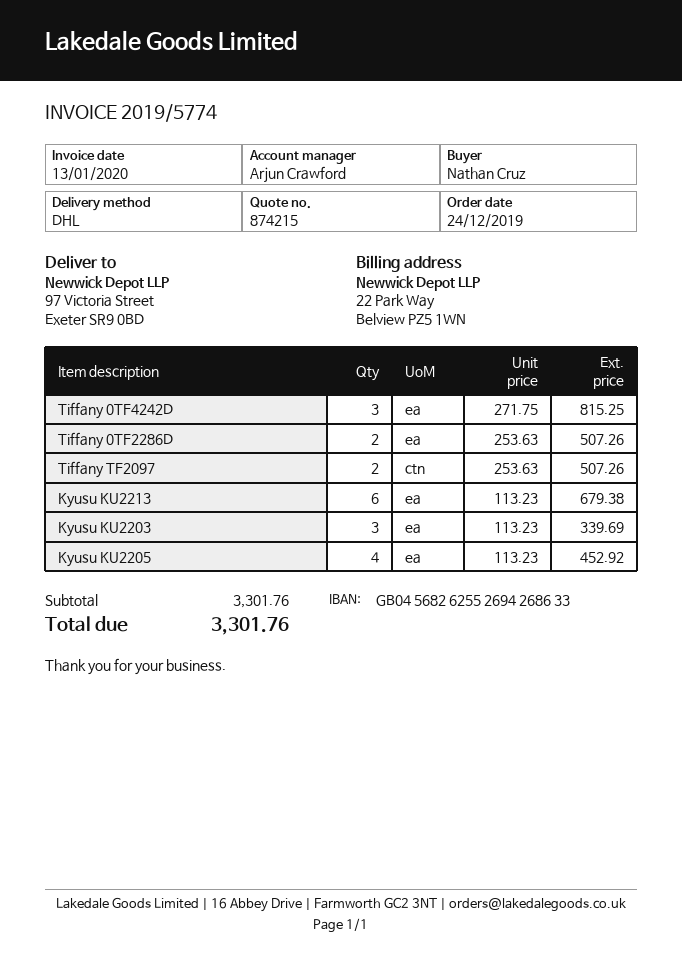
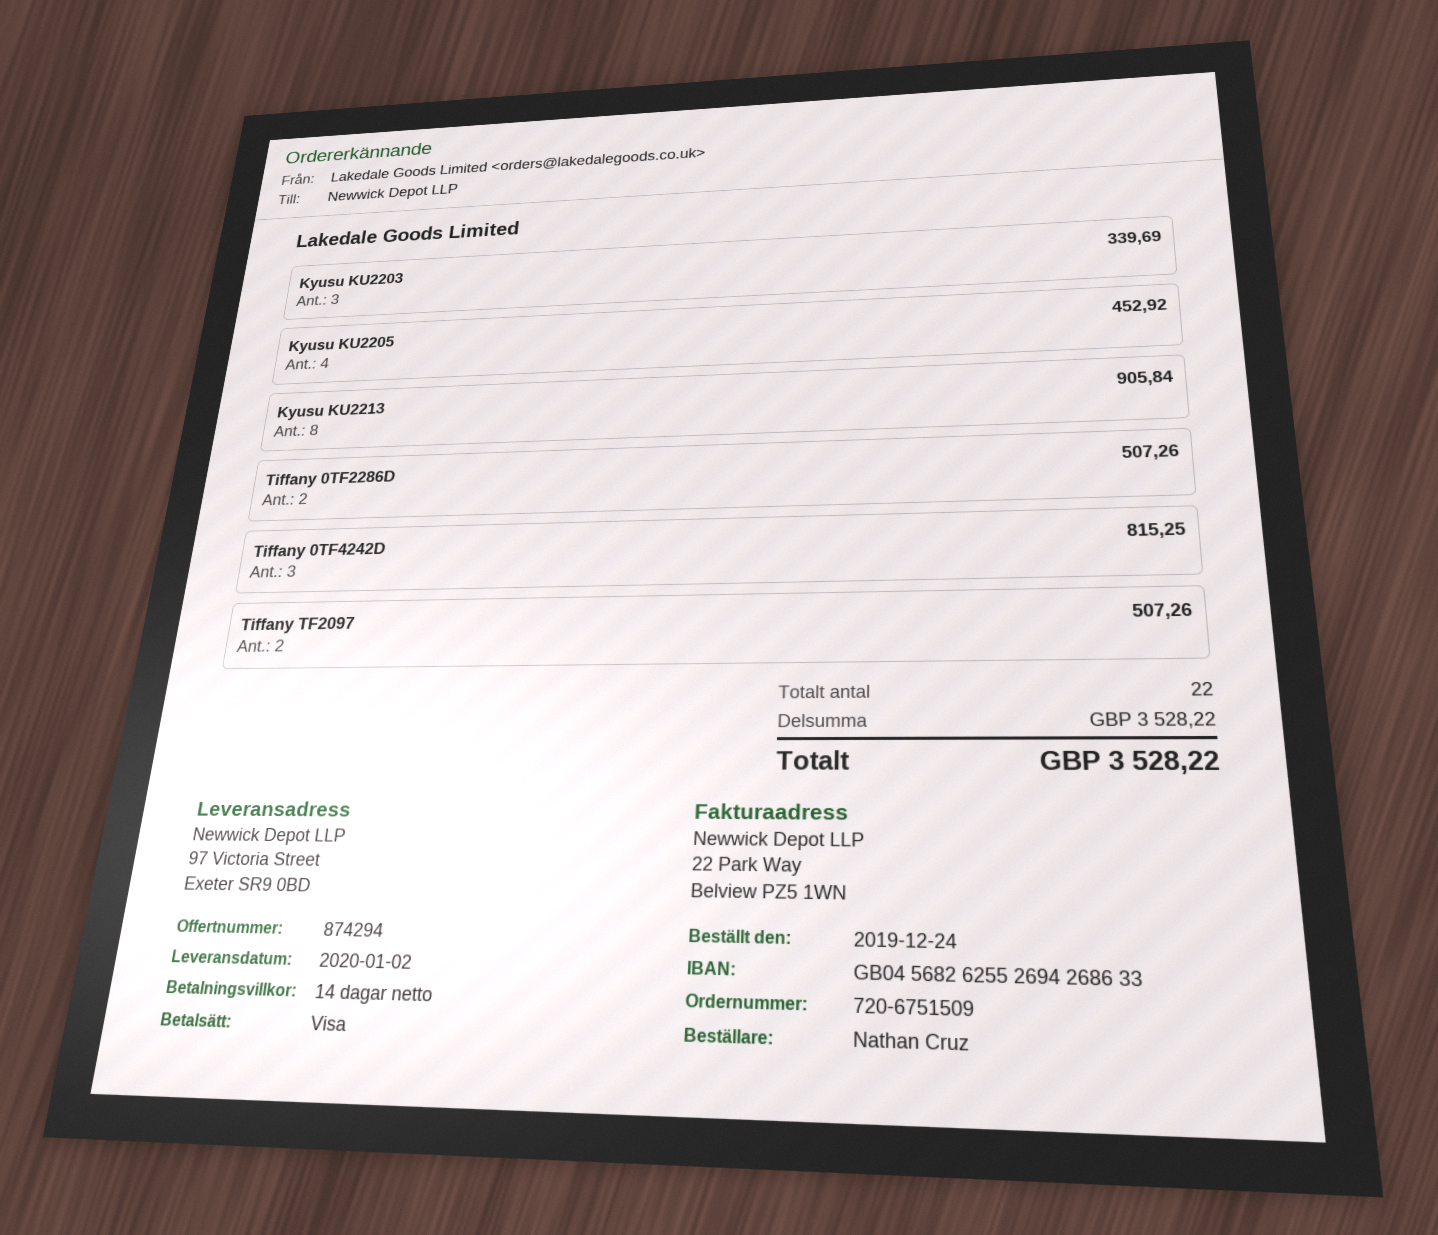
quote number: 874215 -> 874294
Kyusu KU2213: 6 for 679.38 -> 8 for 905.84
subtotal: 3301.76 -> 3528.22
total: 3301.76 -> 3528.22

